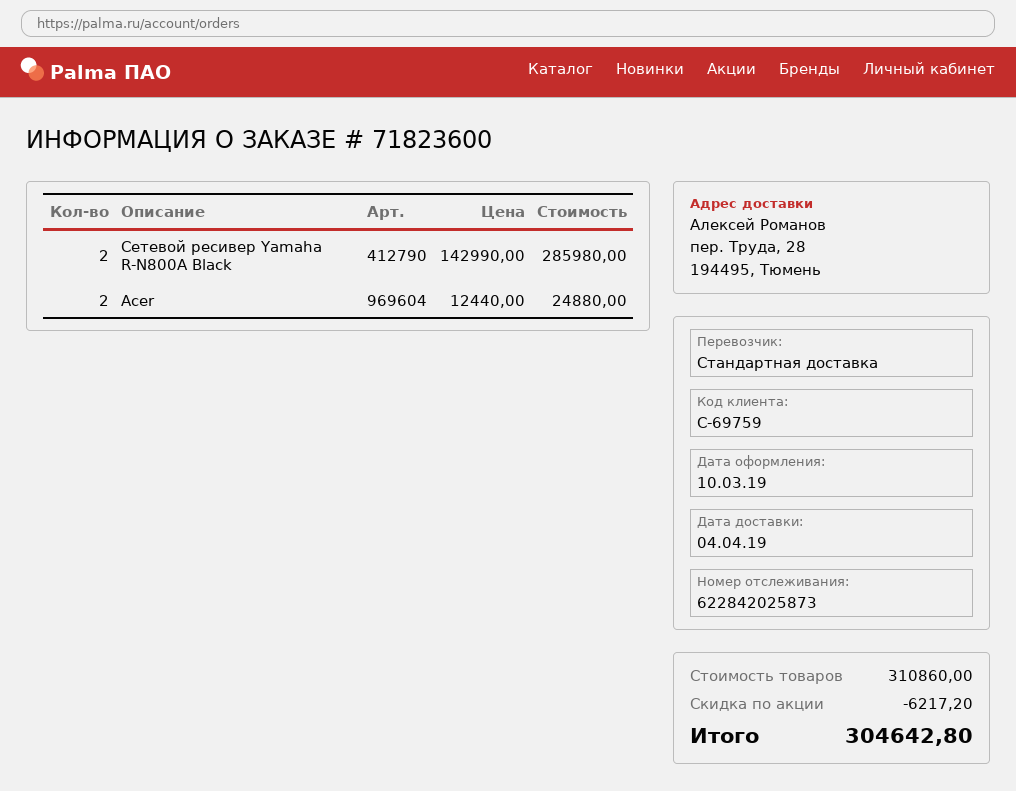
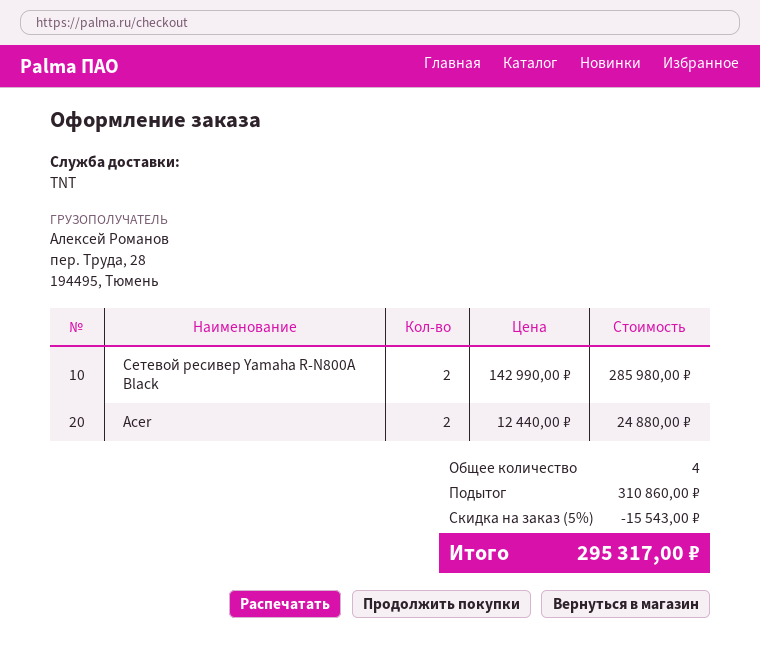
shipping method: standard -> TNT
discount: 6217.20 -> 15543.00
total: 304642.80 -> 295317.00

